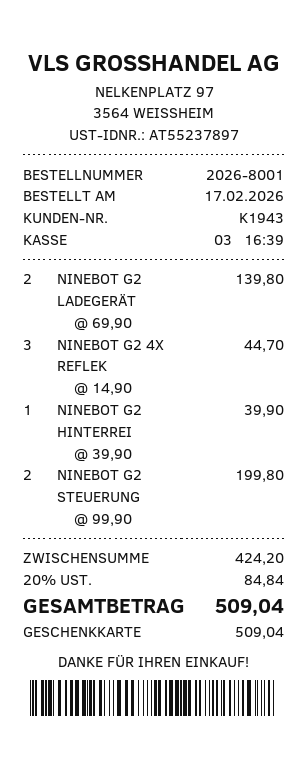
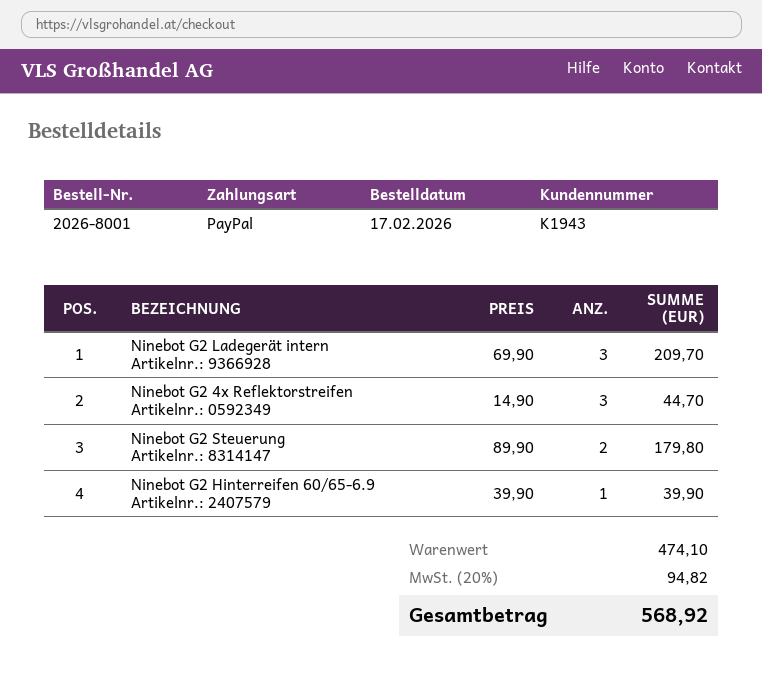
payment method: gift card -> PayPal
NINEBOT G2 LADEGERÄT: 2 x 69.90 = 139.80 -> 3 x 69.90 = 209.70
NINEBOT G2 STEUERUNG: 2 x 99.90 = 199.80 -> 2 x 89.90 = 179.80
subtotal: 424.20 -> 474.10
tax: 20% = 84.84 -> 20% = 94.82
total: 509.04 -> 568.92

